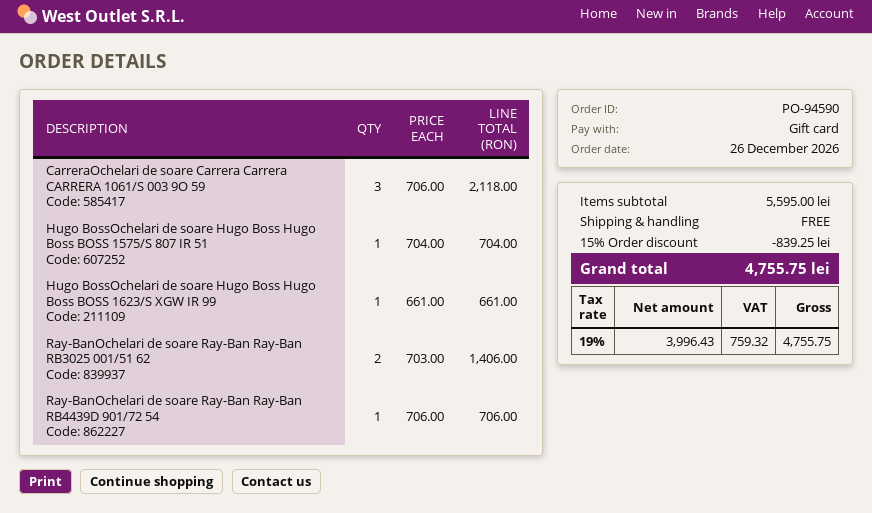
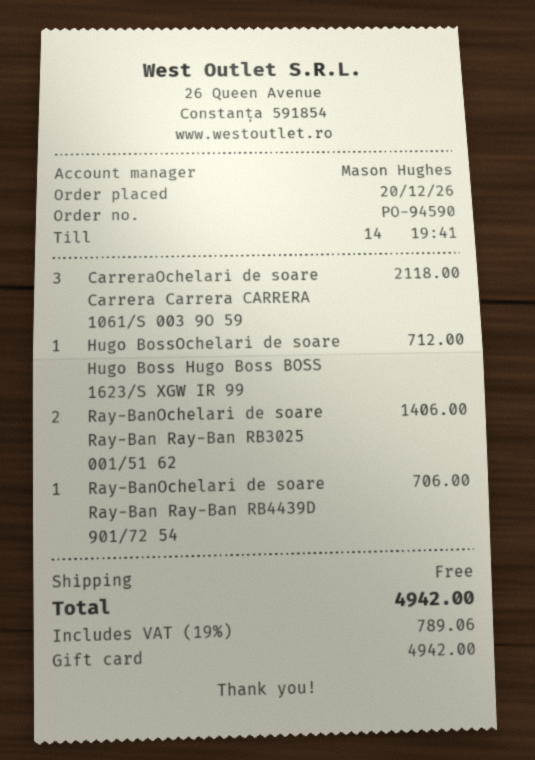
order date: 2026-12-26 -> 2026-12-20
Hugo BossOchelari de soare Hugo Boss Hugo Boss BOSS 1575/S 807 IR 51: 1 for 704.00 -> none
Hugo BossOchelari de soare Hugo Boss Hugo Boss BOSS 1623/S XGW IR 99: 1 for 661.00 -> 1 for 712.00
discount: 15% = 839.25 -> none
tax: 19% = 759.32 -> 19% = 789.06
total: 4755.75 -> 4942.00

